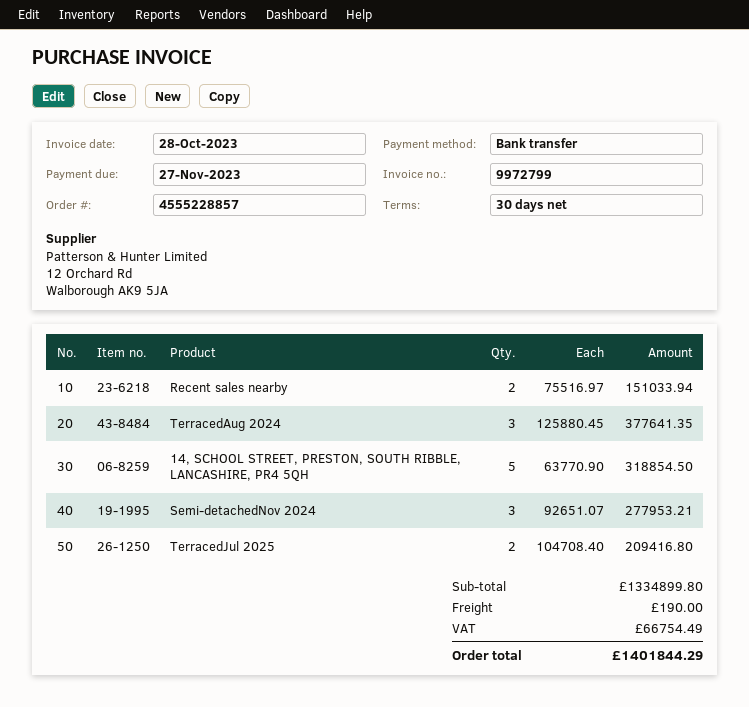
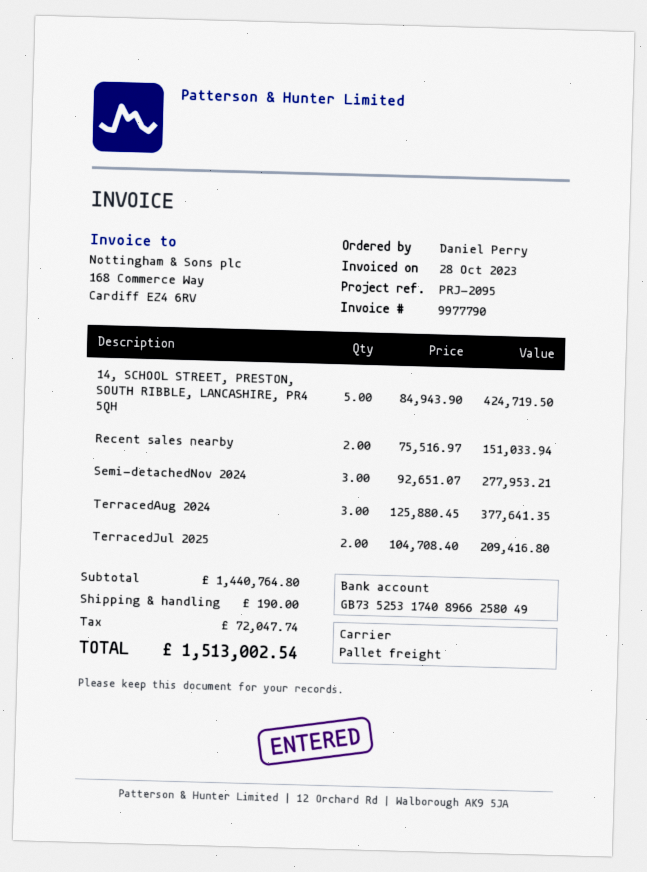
invoice number: 9972799 -> 9977790
14, SCHOOL STREET, PRESTON, SOUTH RIBBLE, LANCASHIRE, PR4 5QH: 5 x 63770.90 = 318854.50 -> 5 x 84943.90 = 424719.50
subtotal: 1334899.80 -> 1440764.80
tax: 66754.49 -> 72047.74
total: 1401844.29 -> 1513002.54

